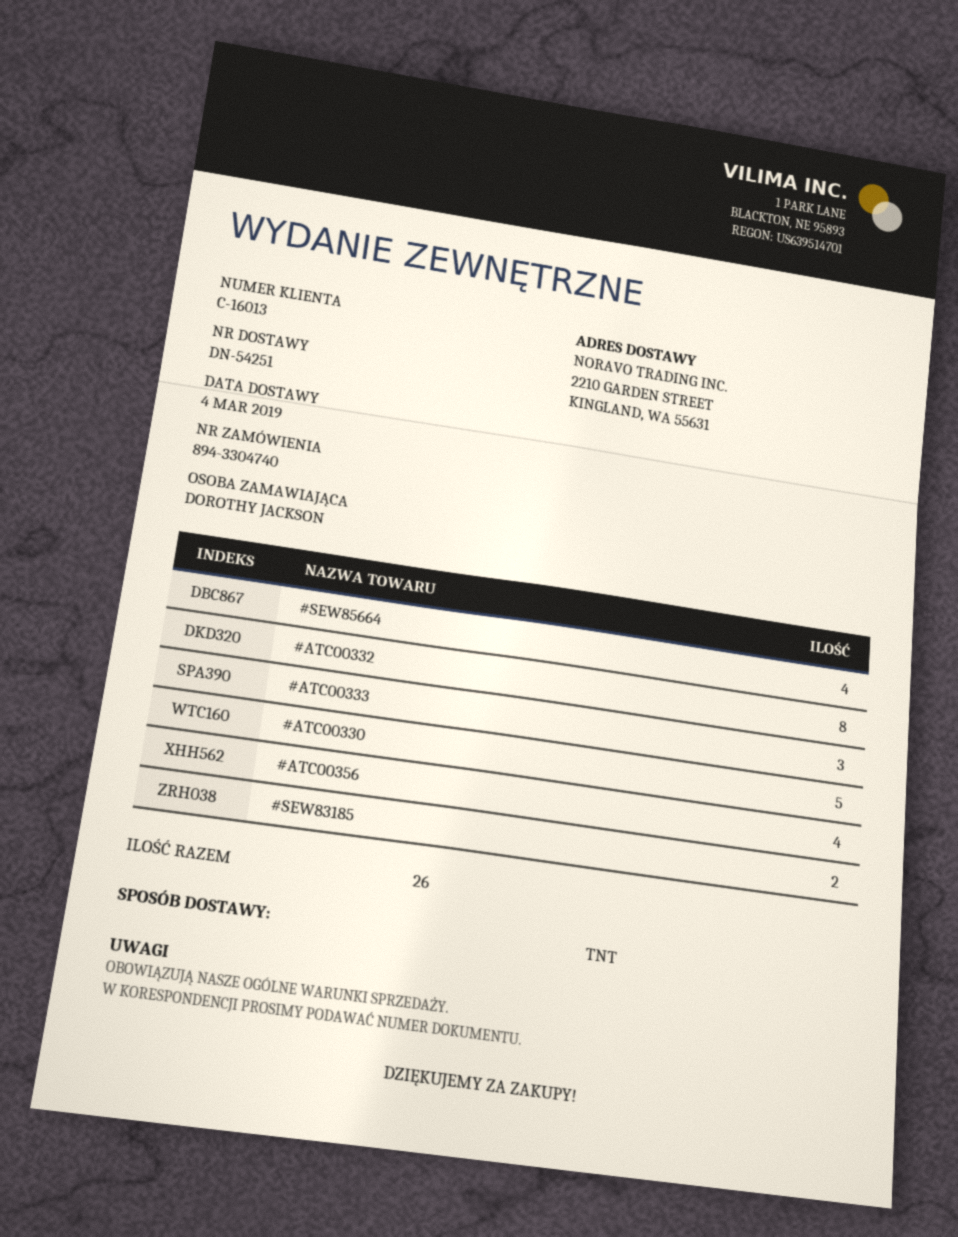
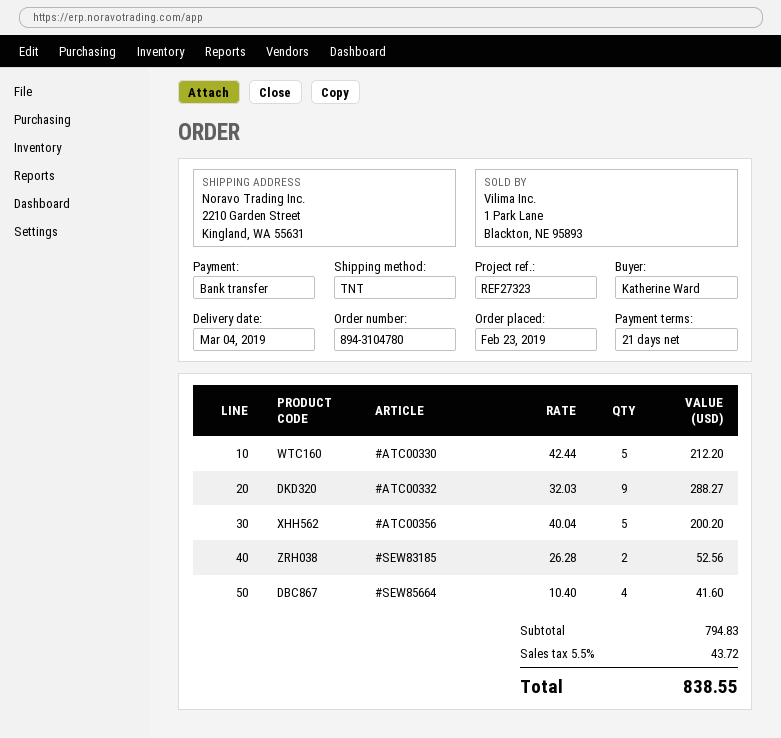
order number: 894-3304740 -> 894-3104780
ordered by: DOROTHY JACKSON -> Katherine Ward
#ATC00332: 8 -> 9
#ATC00333: 3 -> none
#ATC00356: 4 -> 5

